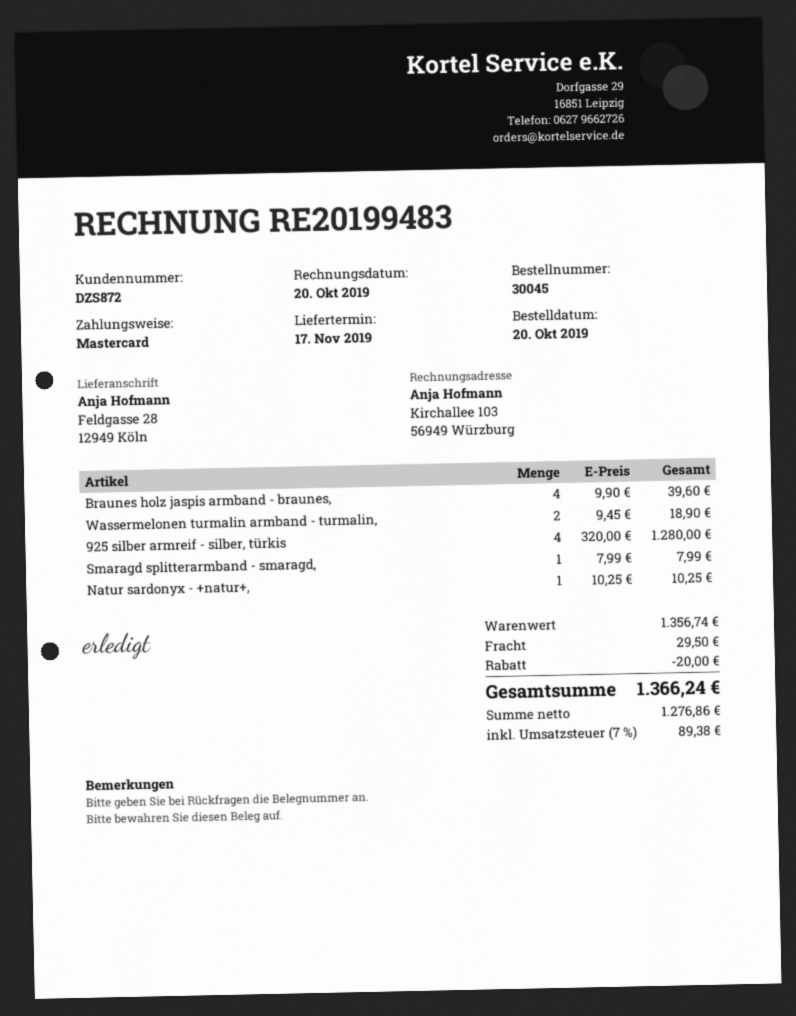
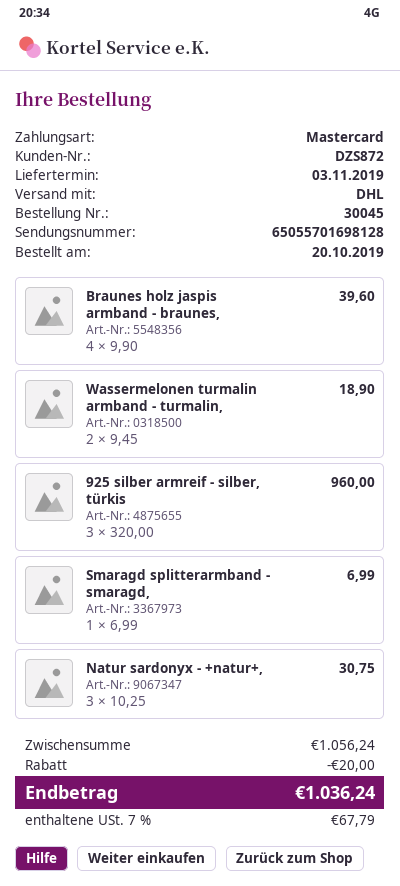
delivery date: 2019-11-17 -> 2019-11-03
925 silber armreif - silber, türkis: 4 x 320.00 = 1280.00 -> 3 x 320.00 = 960.00
Smaragd splitterarmband - smaragd,: 1 x 7.99 = 7.99 -> 1 x 6.99 = 6.99
Natur sardonyx - +natur+,: 1 x 10.25 = 10.25 -> 3 x 10.25 = 30.75
subtotal: 1356.74 -> 1056.24
shipping: 29.50 -> none
tax: 7% = 89.38 -> 7% = 67.79
total: 1366.24 -> 1036.24

